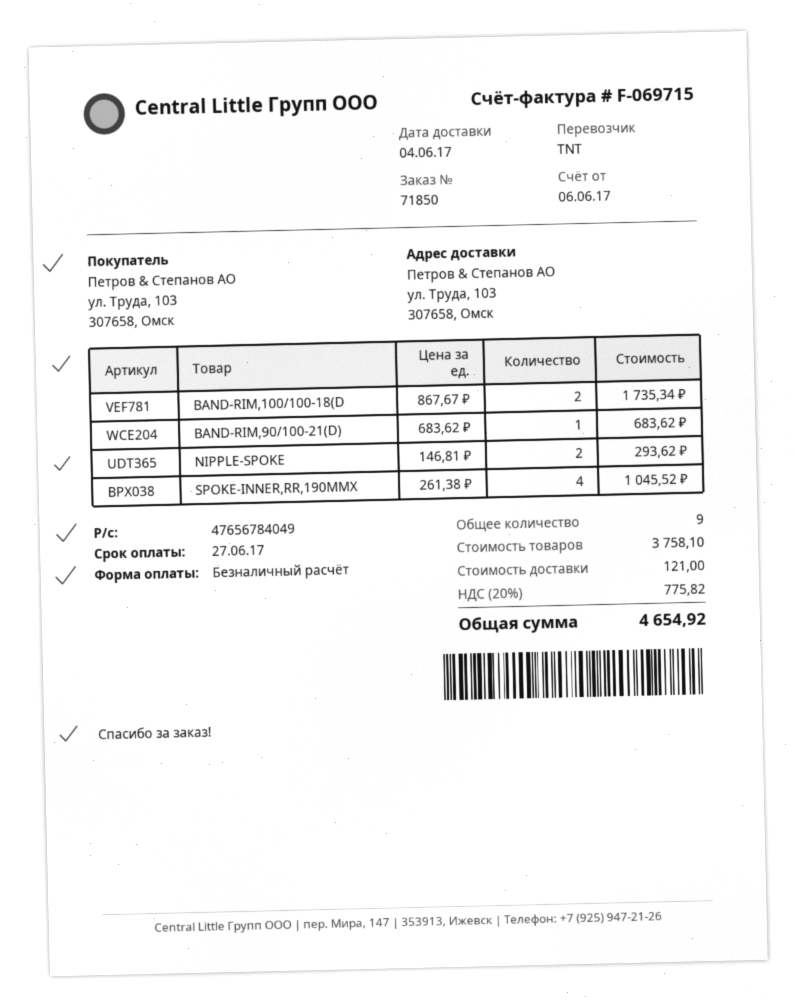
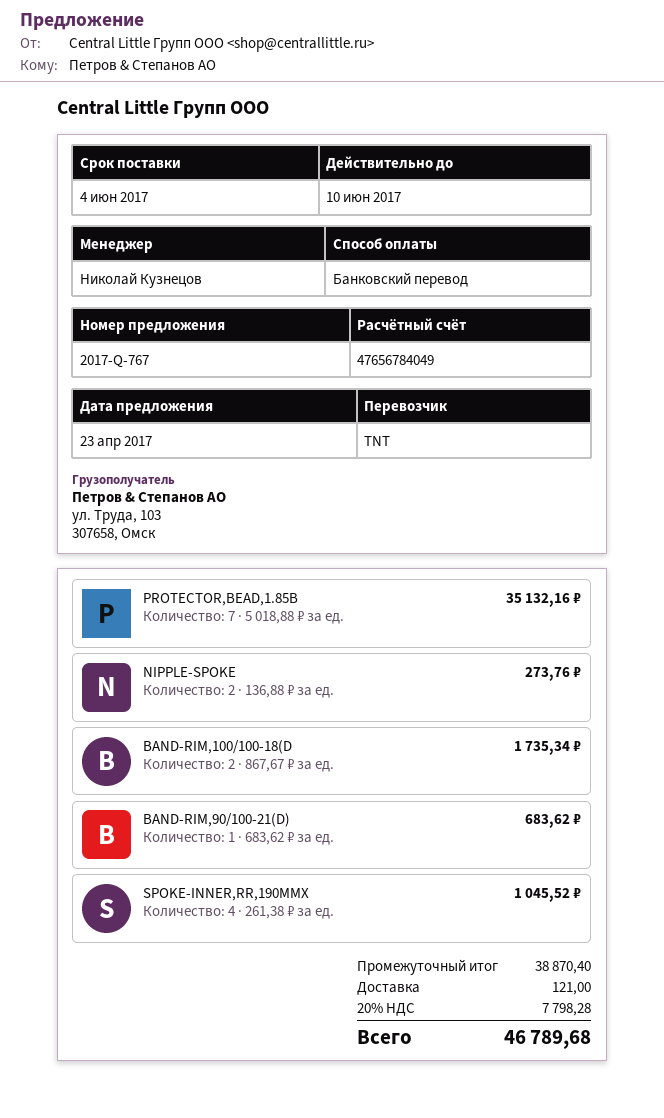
NIPPLE-SPOKE: 2 x 146.81 = 293.62 -> 2 x 136.88 = 273.76
PROTECTOR,BEAD,1.85B: none -> 7 x 5018.88 = 35132.16
subtotal: 3758.10 -> 38870.40
tax: 20% = 775.82 -> 20% = 7798.28
total: 4654.92 -> 46789.68

